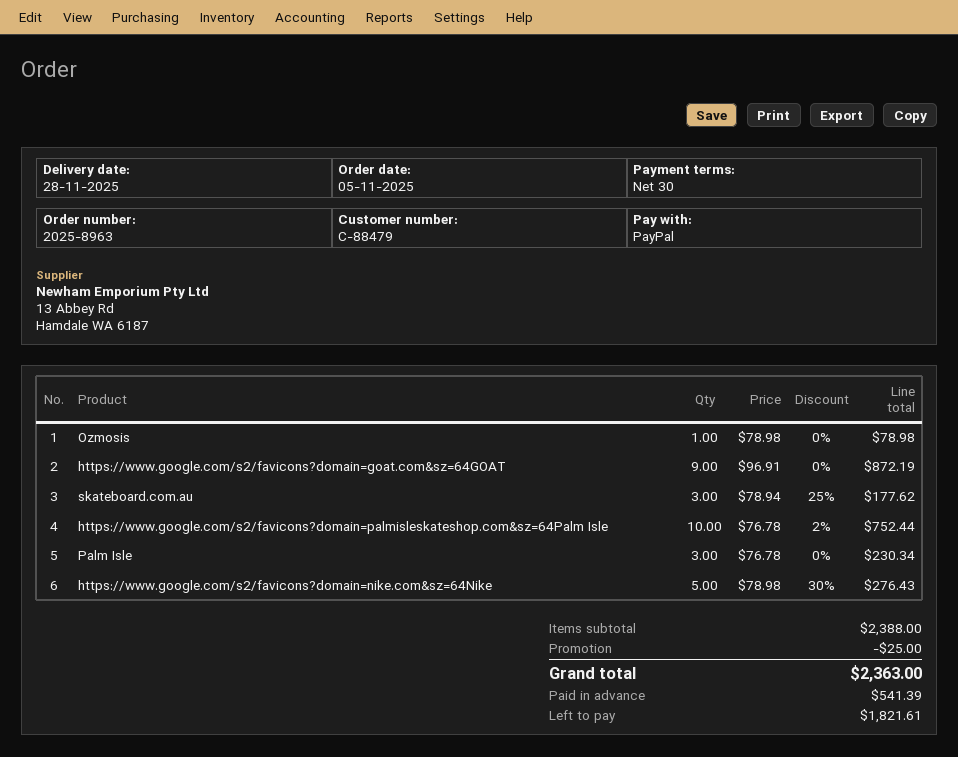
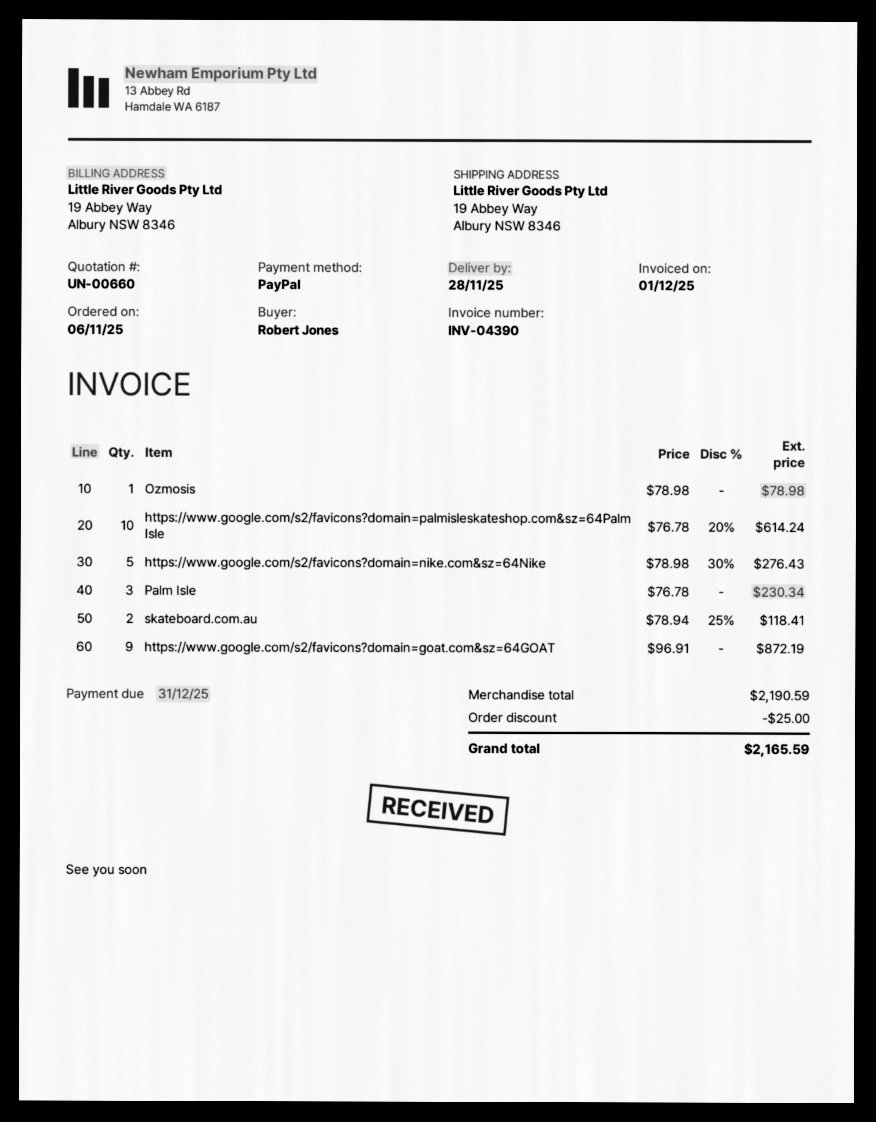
order date: 2025-11-05 -> 2025-11-06
skateboard.com.au: 3 x 78.94 - 25% = 177.62 -> 2 x 78.94 - 25% = 118.41
https://www.google.com/s2/favicons?domain=palmisleskateshop.com&sz=64Palm Isle: 10 x 76.78 - 2% = 752.44 -> 10 x 76.78 - 20% = 614.24
subtotal: 2388.00 -> 2190.59
total: 2363.00 -> 2165.59

